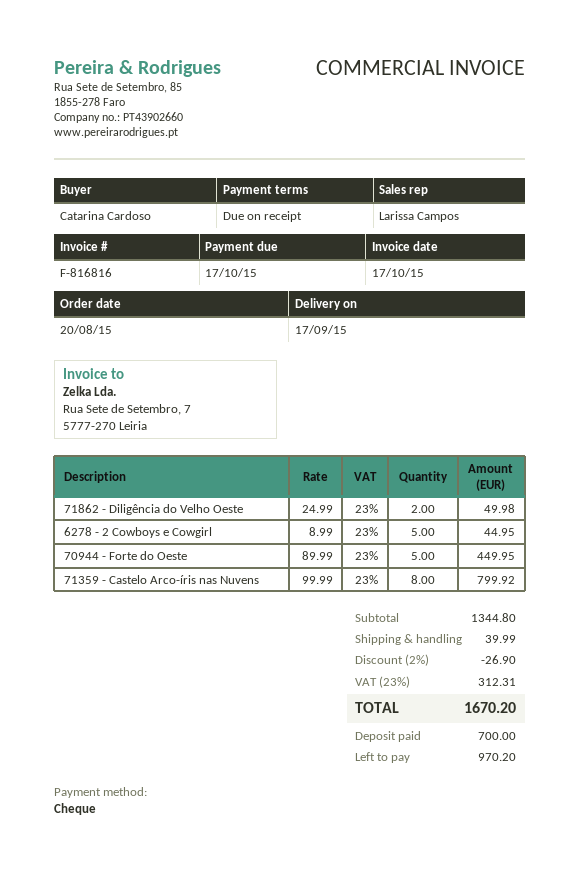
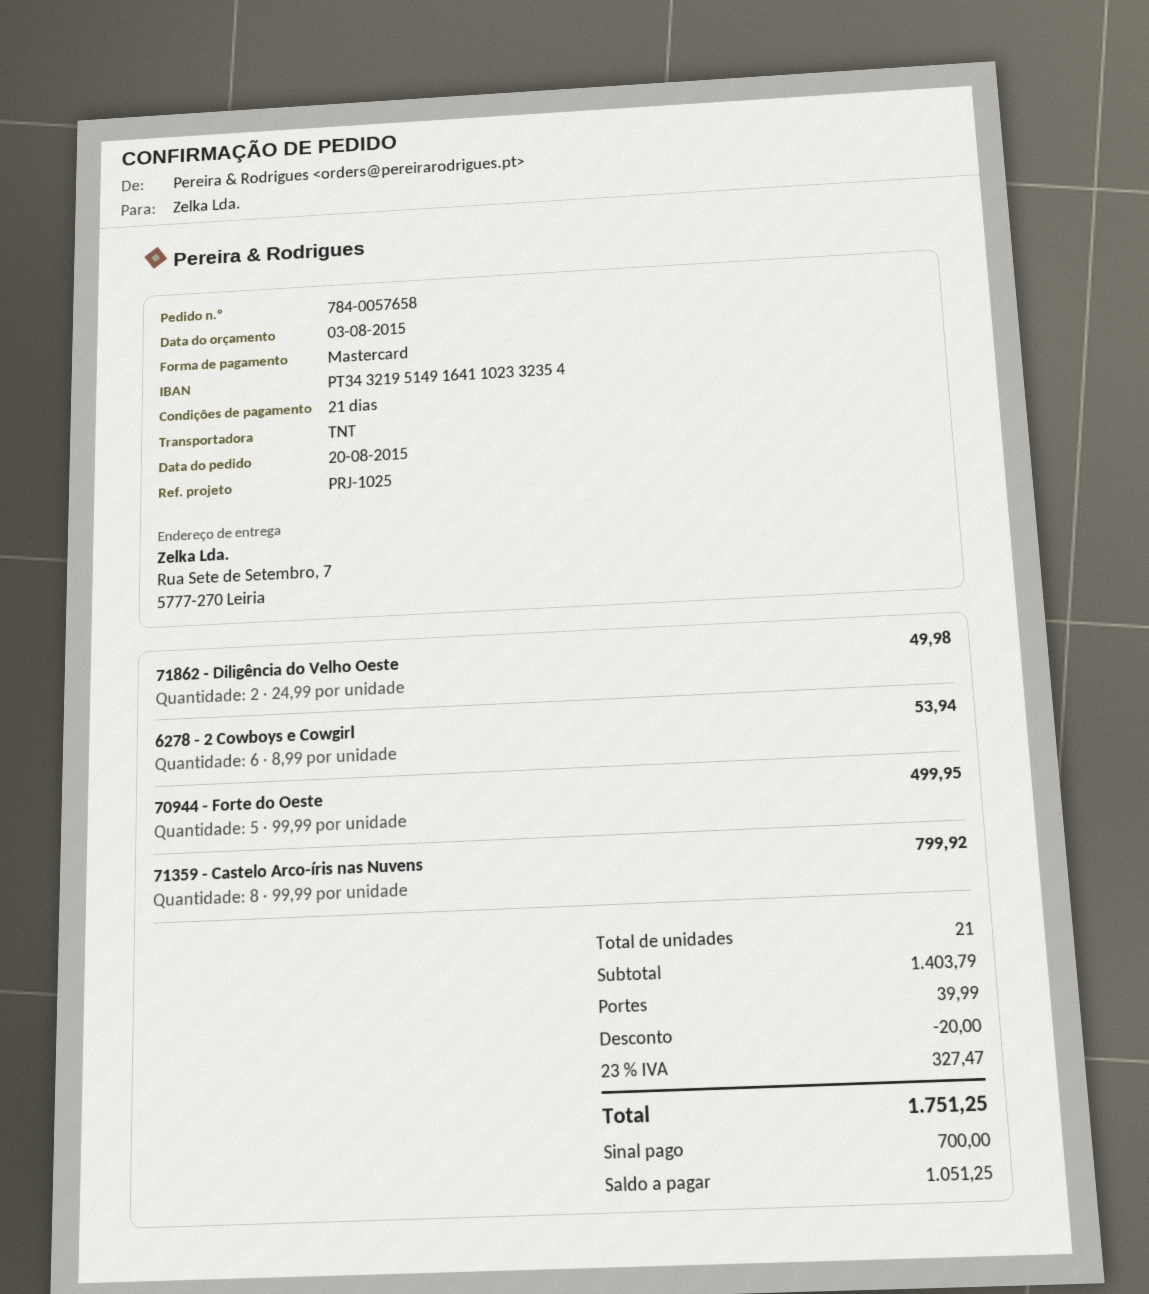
payment terms: on receipt -> 21 days
payment method: cheque -> Mastercard
6278 - 2 Cowboys e Cowgirl: 5 x 8.99 = 44.95 -> 6 x 8.99 = 53.94
70944 - Forte do Oeste: 5 x 89.99 = 449.95 -> 5 x 99.99 = 499.95
subtotal: 1344.80 -> 1403.79
discount: 26.90 -> 20.00
tax: 23% = 312.31 -> 23% = 327.47
total: 1670.20 -> 1751.25
balance: 970.20 -> 1051.25

